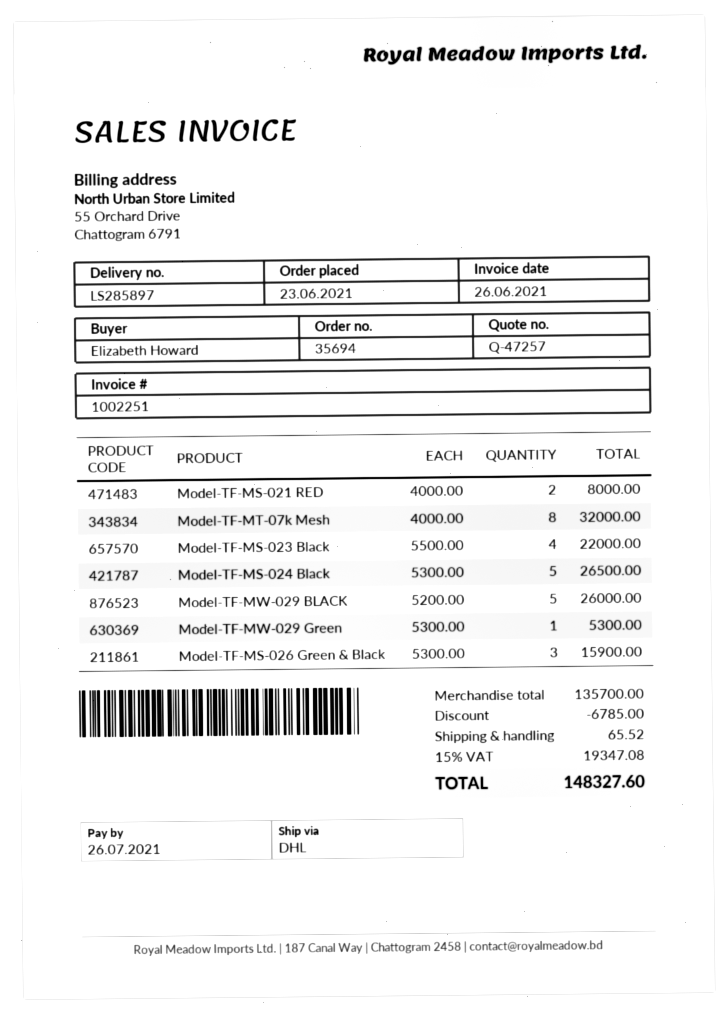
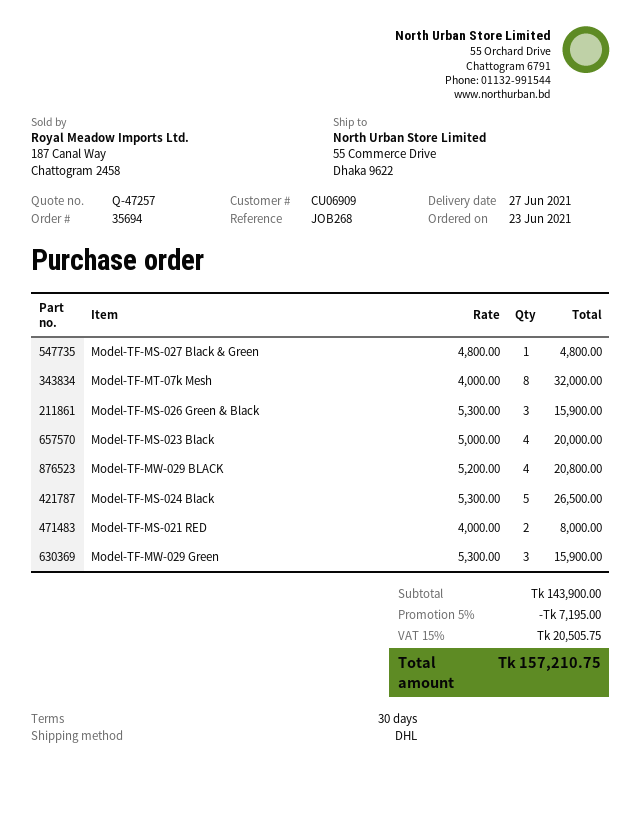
Model-TF-MS-023 Black: 4 x 5500.00 = 22000.00 -> 4 x 5000.00 = 20000.00
Model-TF-MW-029 BLACK: 5 x 5200.00 = 26000.00 -> 4 x 5200.00 = 20800.00
Model-TF-MW-029 Green: 1 x 5300.00 = 5300.00 -> 3 x 5300.00 = 15900.00
Model-TF-MS-027 Black & Green: none -> 1 x 4800.00 = 4800.00
subtotal: 135700.00 -> 143900.00
discount: 6785.00 -> 7195.00
shipping: 65.52 -> none
tax: 15% = 19347.08 -> 15% = 20505.75
total: 148327.60 -> 157210.75

